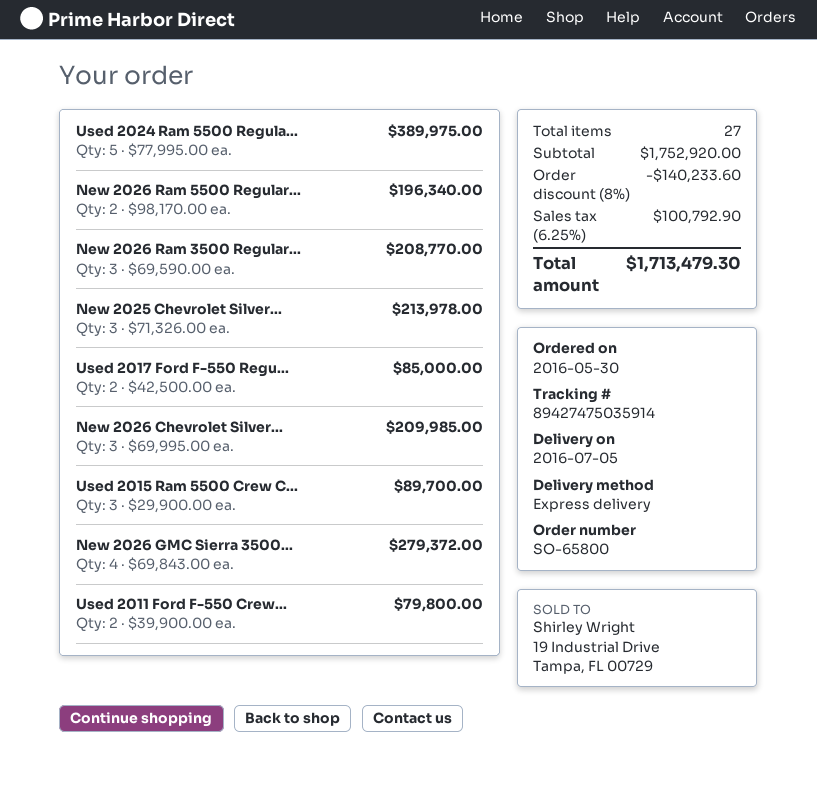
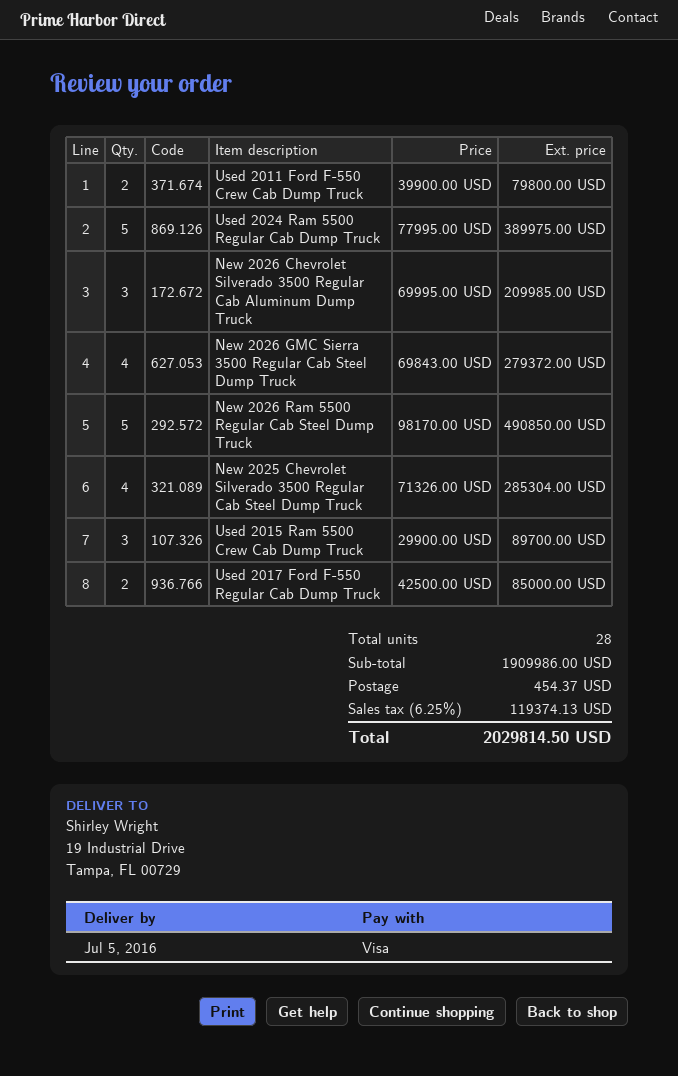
New 2026 Ram 5500 Regular...: 2 x 98170.00 = 196340.00 -> 5 x 98170.00 = 490850.00
New 2026 Ram 3500 Regular...: 3 x 69590.00 = 208770.00 -> none
New 2025 Chevrolet Silver...: 3 x 71326.00 = 213978.00 -> 4 x 71326.00 = 285304.00
total quantity: 27 -> 28
subtotal: 1752920.00 -> 1909986.00
discount: 8% = 140233.60 -> none
shipping: none -> 454.37
tax: 6.25% = 100792.90 -> 6.25% = 119374.13
total: 1713479.30 -> 2029814.50

